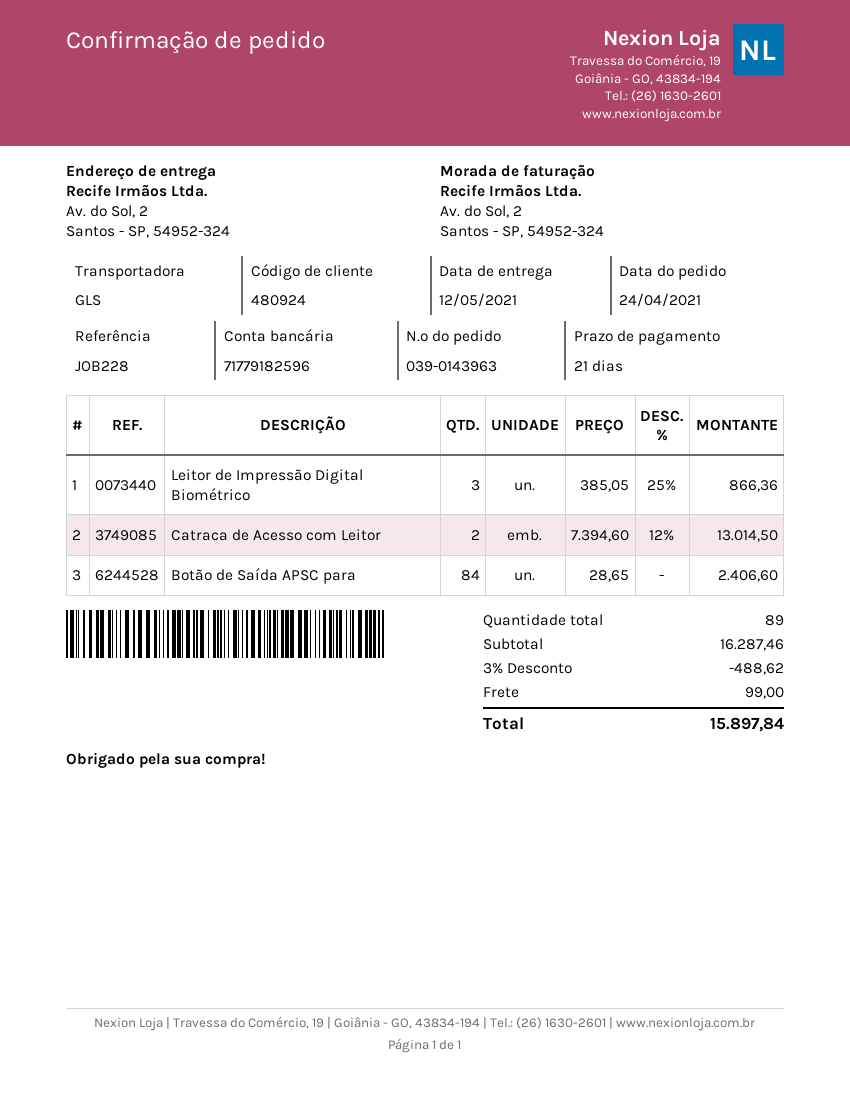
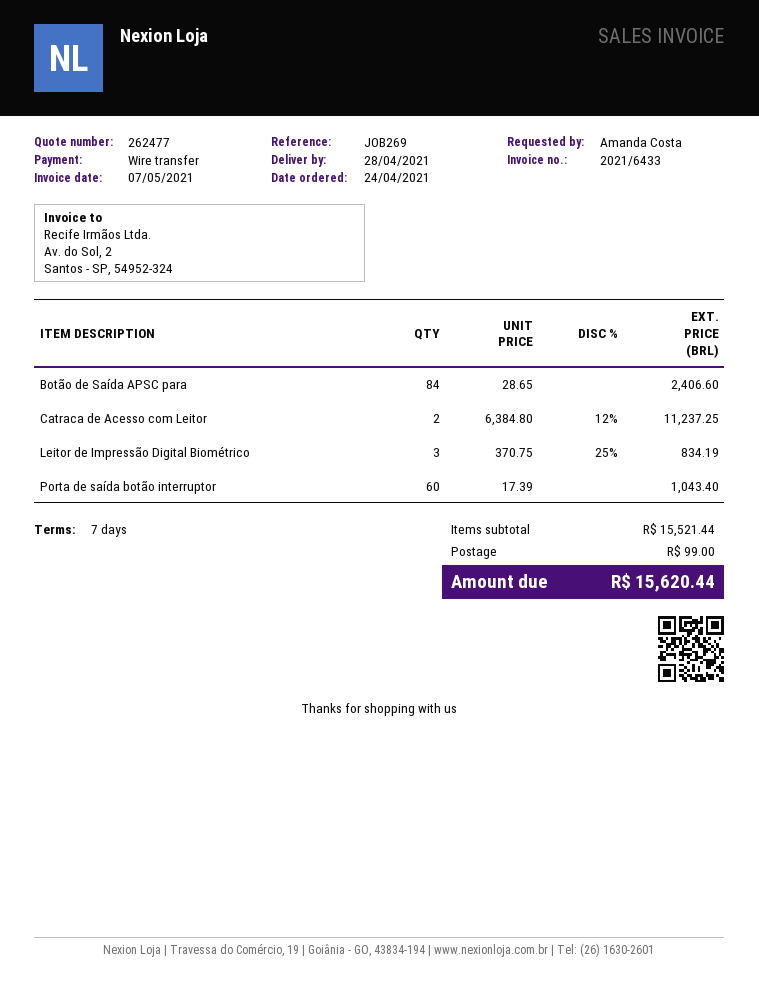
delivery date: 2021-05-12 -> 2021-04-28
payment terms: 21 days -> 7 days
reference: JOB228 -> JOB269
Leitor de Impressão Digital Biométrico: 3 x 385.05 - 25% = 866.36 -> 3 x 370.75 - 25% = 834.19
Catraca de Acesso com Leitor: 2 x 7394.60 - 12% = 13014.50 -> 2 x 6384.80 - 12% = 11237.25
Porta de saída botão interruptor: none -> 60 x 17.39 = 1043.40
subtotal: 16287.46 -> 15521.44
discount: 3% = 488.62 -> none
total: 15897.84 -> 15620.44

